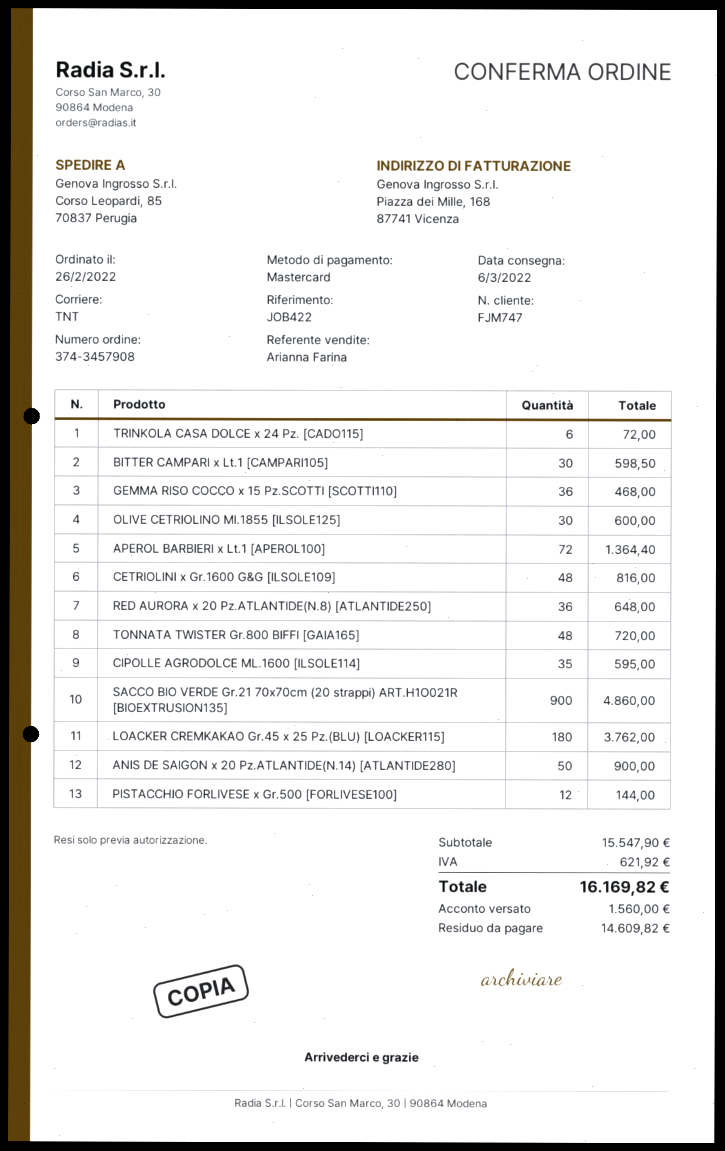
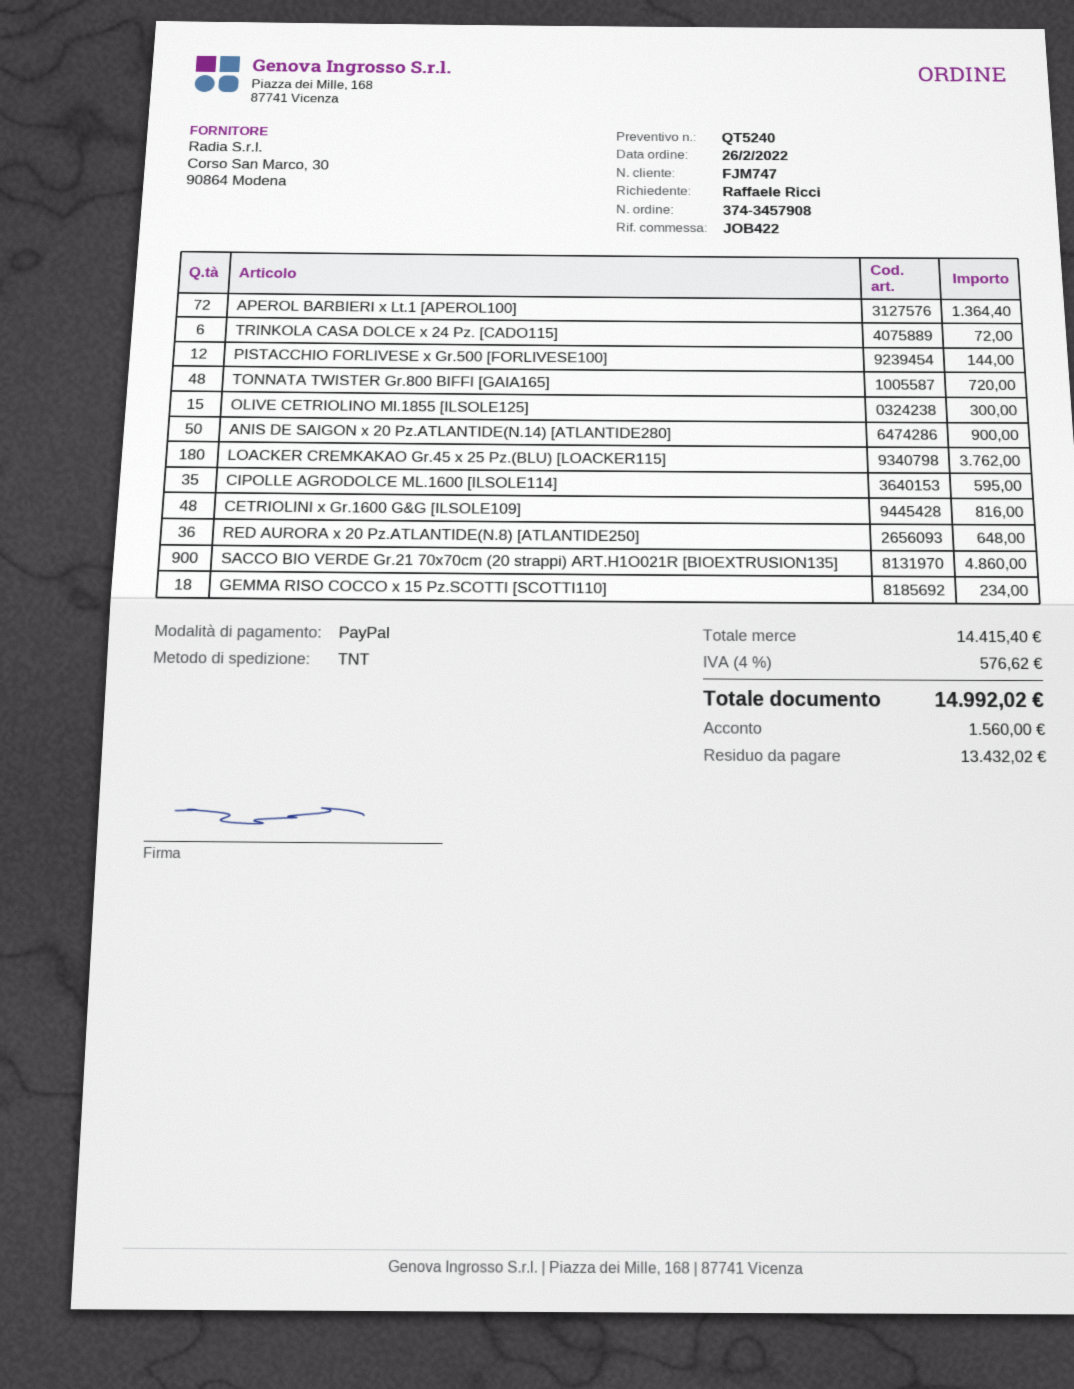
payment method: Mastercard -> PayPal
BITTER CAMPARI x Lt.1 [CAMPARI105]: 30 for 598.50 -> none
GEMMA RISO COCCO x 15 Pz.SCOTTI [SCOTTI110]: 36 for 468.00 -> 18 for 234.00
OLIVE CETRIOLINO Ml.1855 [ILSOLE125]: 30 for 600.00 -> 15 for 300.00
subtotal: 15547.90 -> 14415.40
tax: 621.92 -> 576.62
total: 16169.82 -> 14992.02
balance: 14609.82 -> 13432.02

